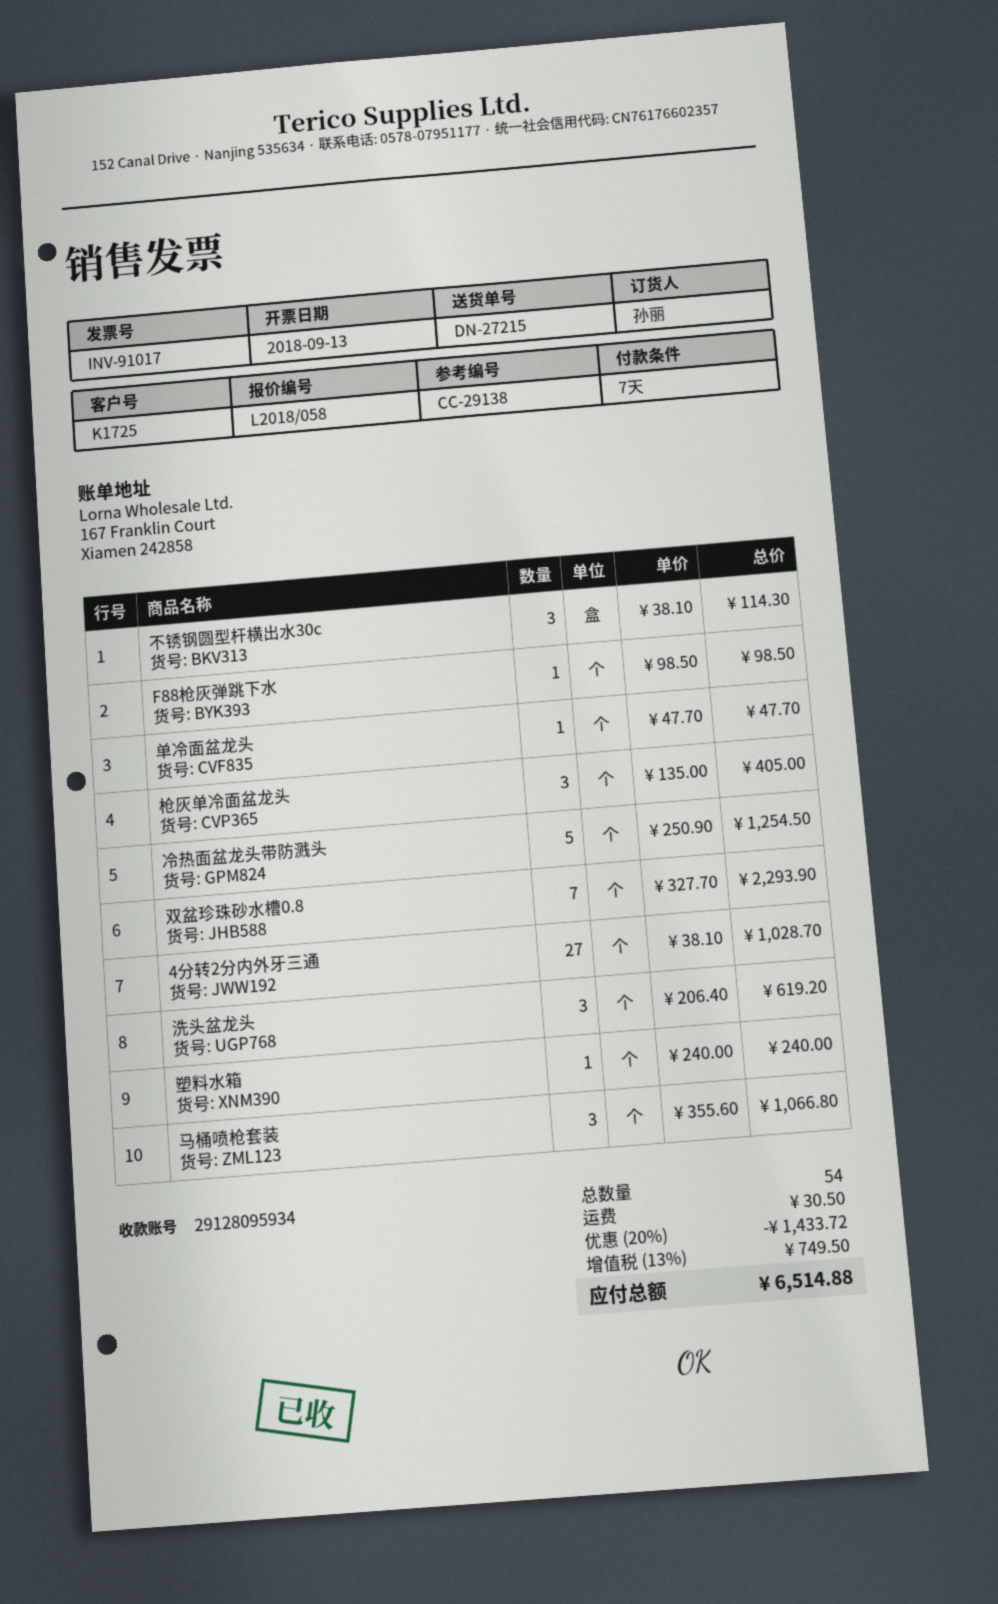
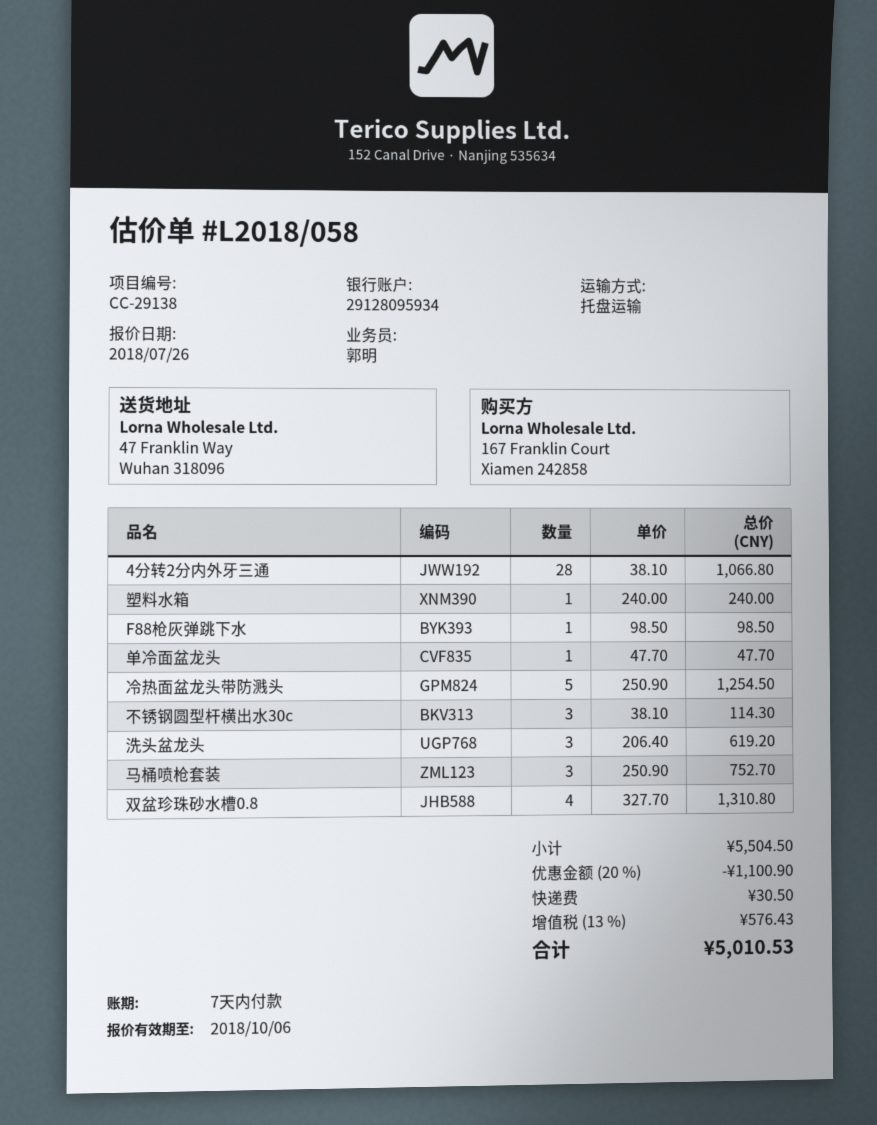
枪灰单冷面盆龙头: 3 x 135.00 = 405.00 -> none
双盆珍珠砂水槽0.8: 7 x 327.70 = 2293.90 -> 4 x 327.70 = 1310.80
4分转2分内外牙三通: 27 x 38.10 = 1028.70 -> 28 x 38.10 = 1066.80
马桶喷枪套装: 3 x 355.60 = 1066.80 -> 3 x 250.90 = 752.70
discount: 20% = 1433.72 -> 20% = 1100.90
tax: 13% = 749.50 -> 13% = 576.43
total: 6514.88 -> 5010.53

